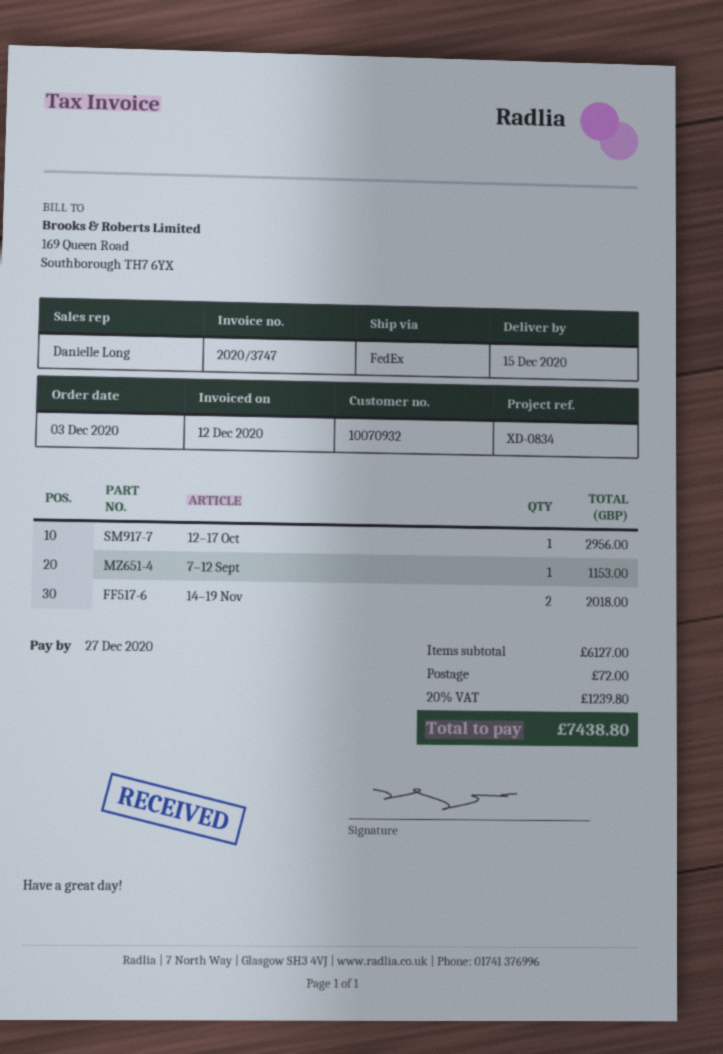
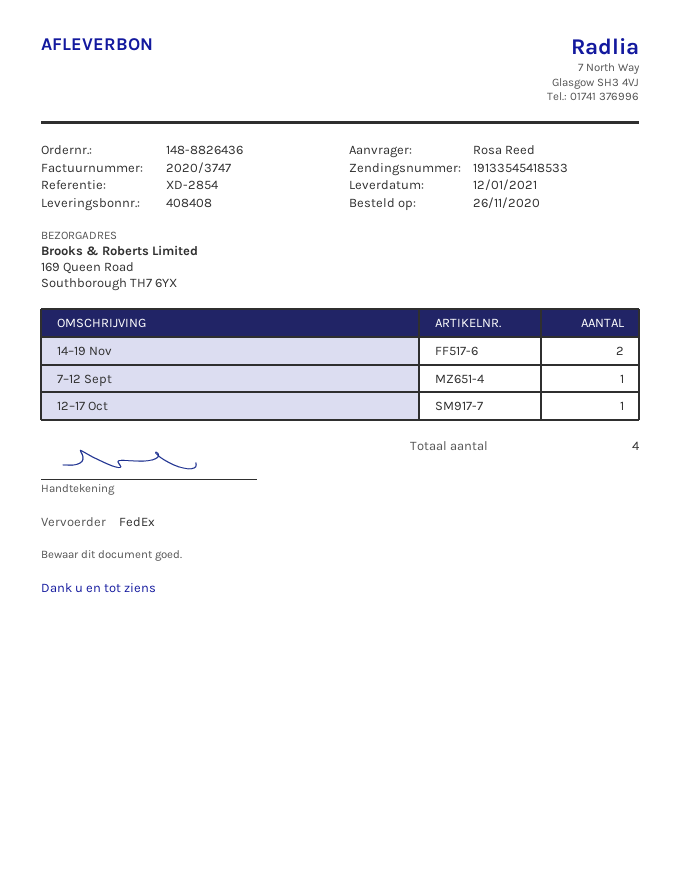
order date: 2020-12-03 -> 2020-11-26
delivery date: 2020-12-15 -> 2021-01-12
reference: XD-0834 -> XD-2854

